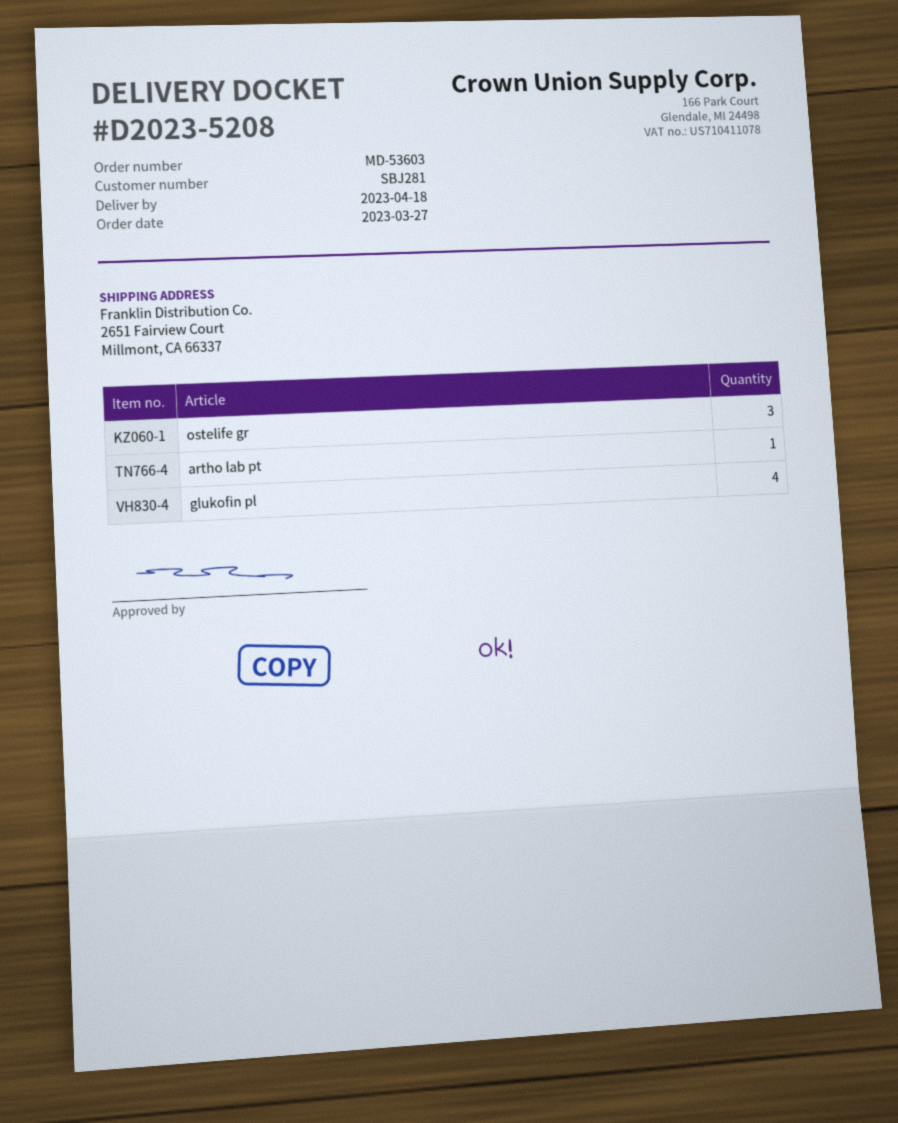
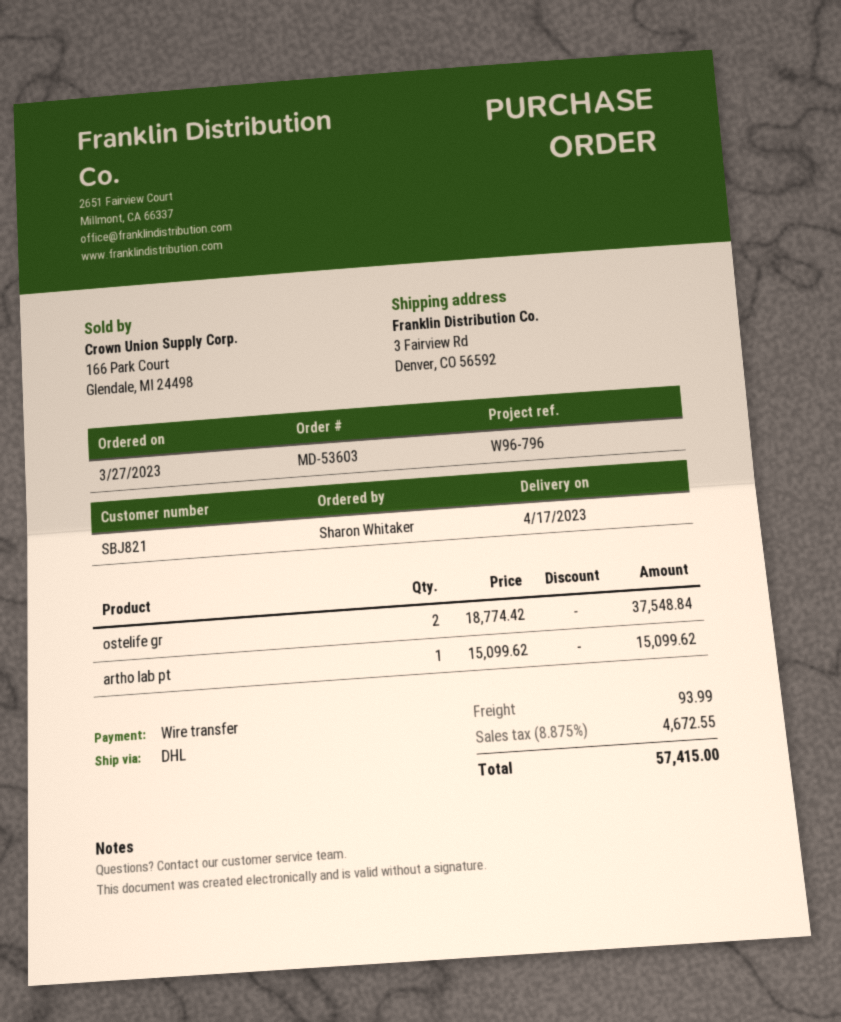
delivery date: 2023-04-18 -> 2023-04-17
customer number: SBJ281 -> SBJ821
ship to: 2651 Fairview Court, Millmont, CA 66337 -> 3 Fairview Rd, Denver, CO 56592
ostelife gr: 3 -> 2
glukofin pl: 4 -> none

